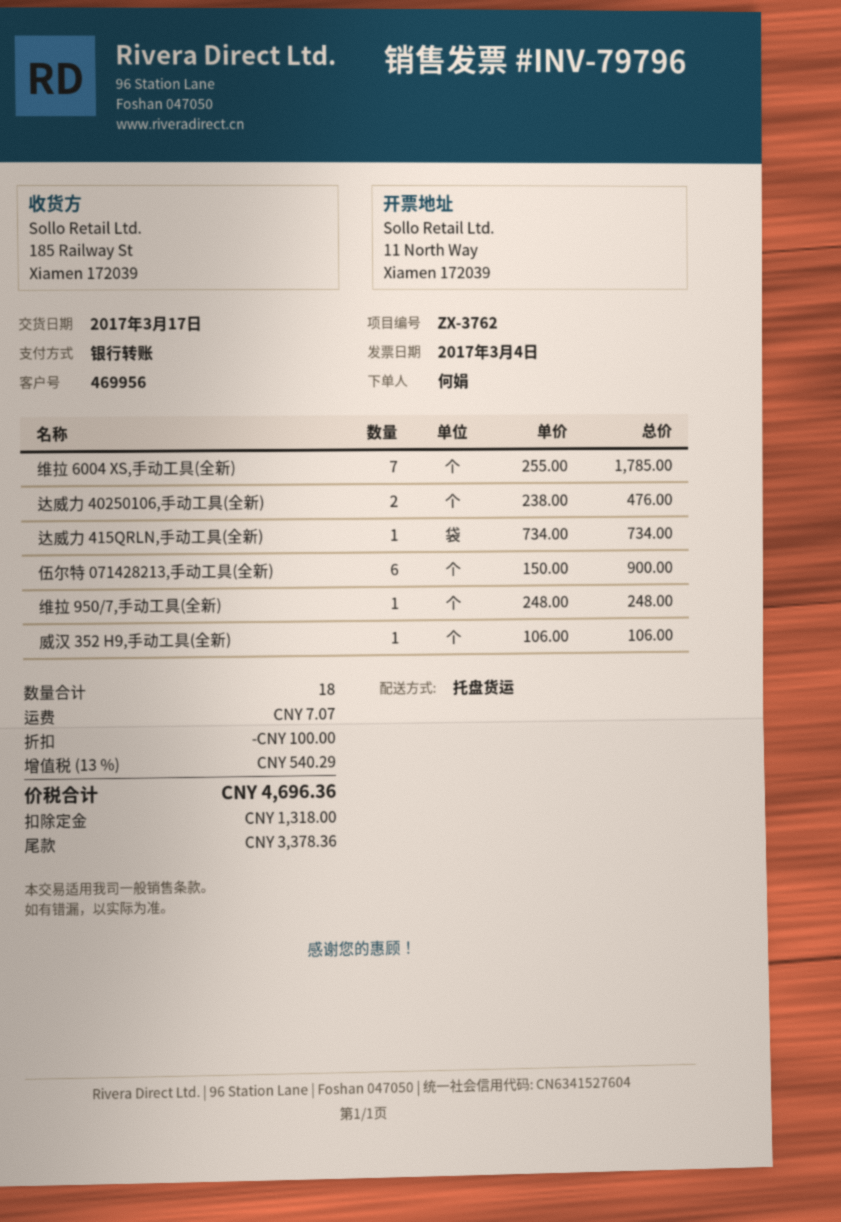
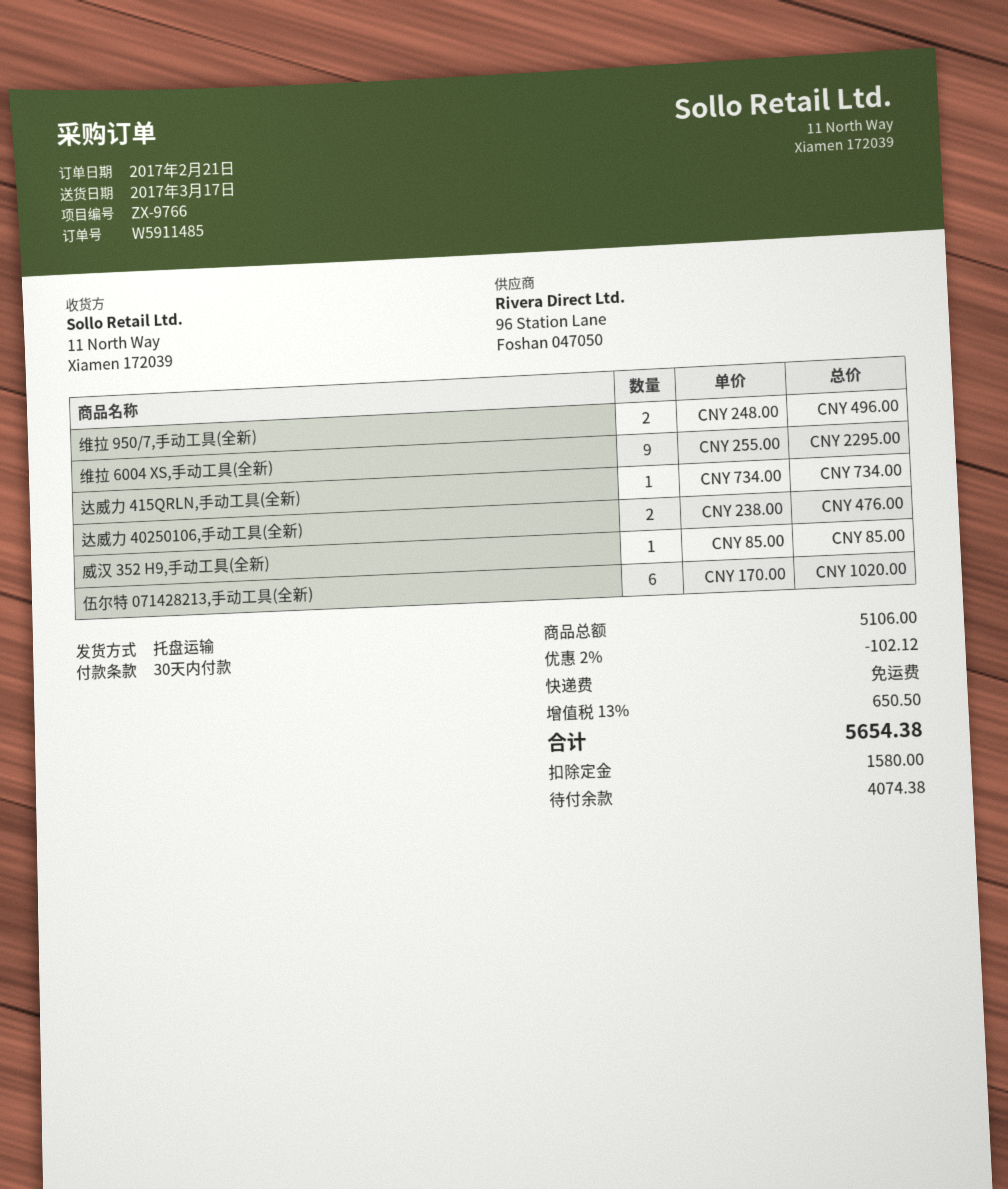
reference: ZX-3762 -> ZX-9766
ship to: 185 Railway St, Xiamen 172039 -> 11 North Way, Xiamen 172039
维拉 6004 XS,手动工具(全新): 7 x 255.00 = 1785.00 -> 9 x 255.00 = 2295.00
伍尔特 071428213,手动工具(全新): 6 x 150.00 = 900.00 -> 6 x 170.00 = 1020.00
维拉 950/7,手动工具(全新): 1 x 248.00 = 248.00 -> 2 x 248.00 = 496.00
威汉 352 H9,手动工具(全新): 1 x 106.00 = 106.00 -> 1 x 85.00 = 85.00
discount: 100.00 -> 102.12
shipping: 7.07 -> 0.00
tax: 13% = 540.29 -> 13% = 650.50
total: 4696.36 -> 5654.38
deposit: 1318.00 -> 1580.00
balance: 3378.36 -> 4074.38

